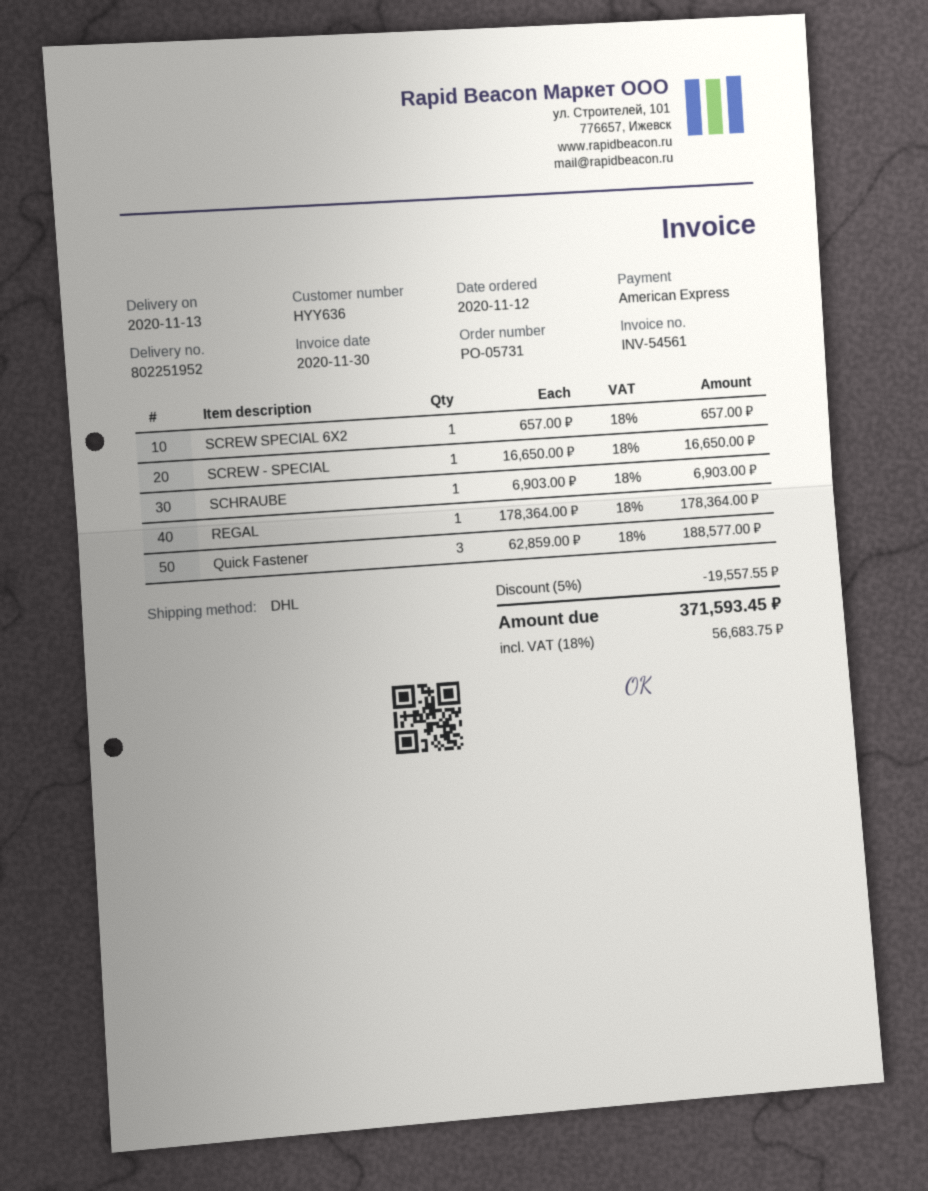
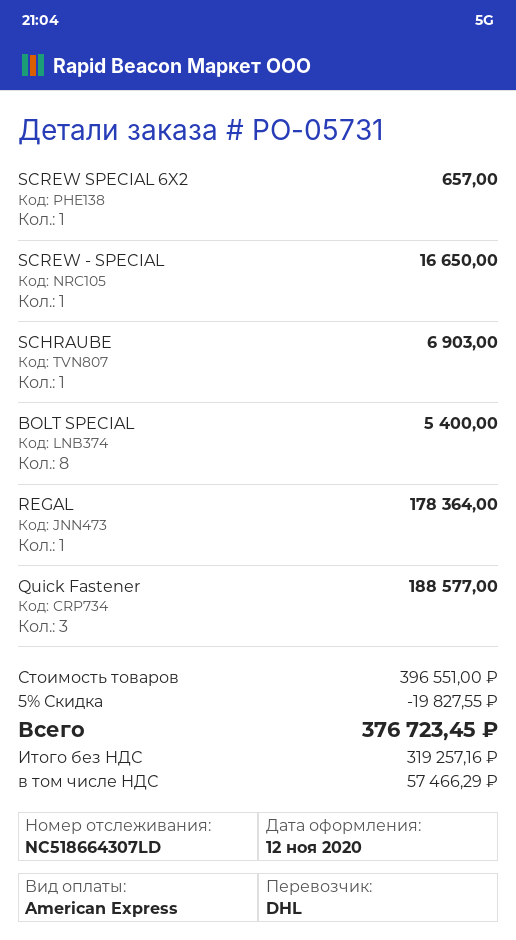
BOLT SPECIAL: none -> 8 for 5400.00
discount: 5% = 19557.55 -> 5% = 19827.55
tax: 56683.75 -> 57466.29
total: 371593.45 -> 376723.45

